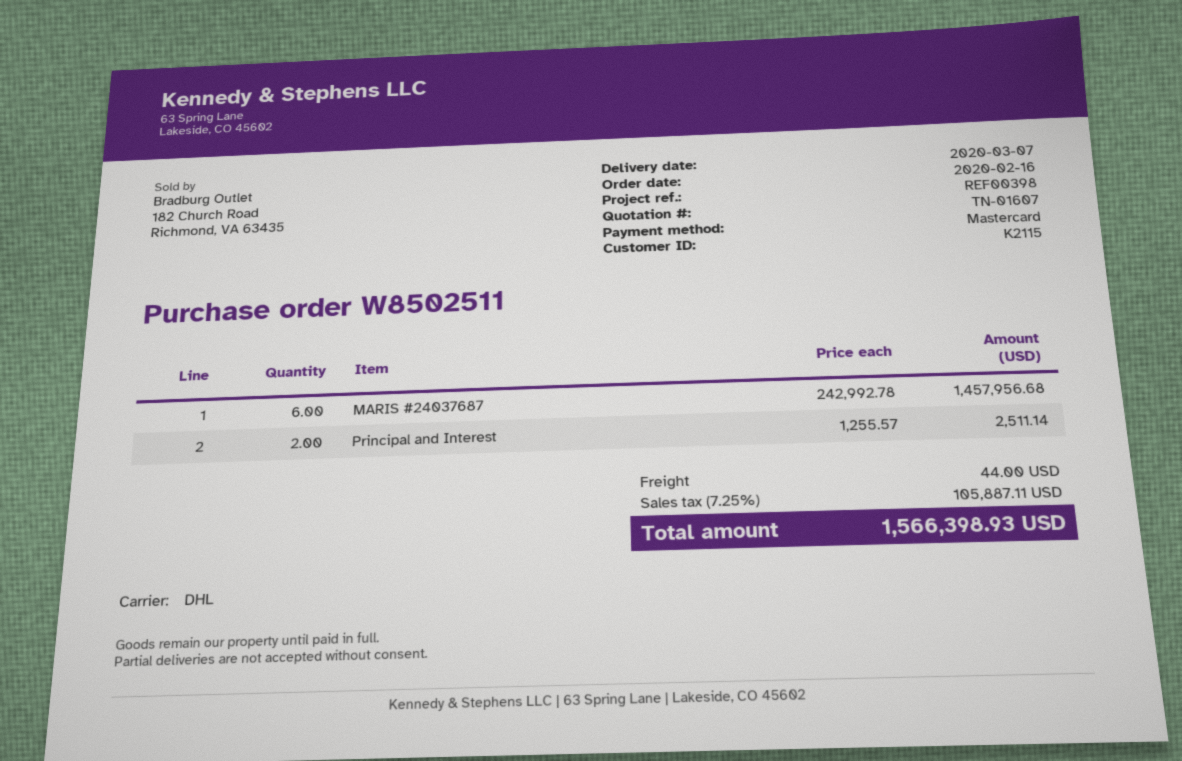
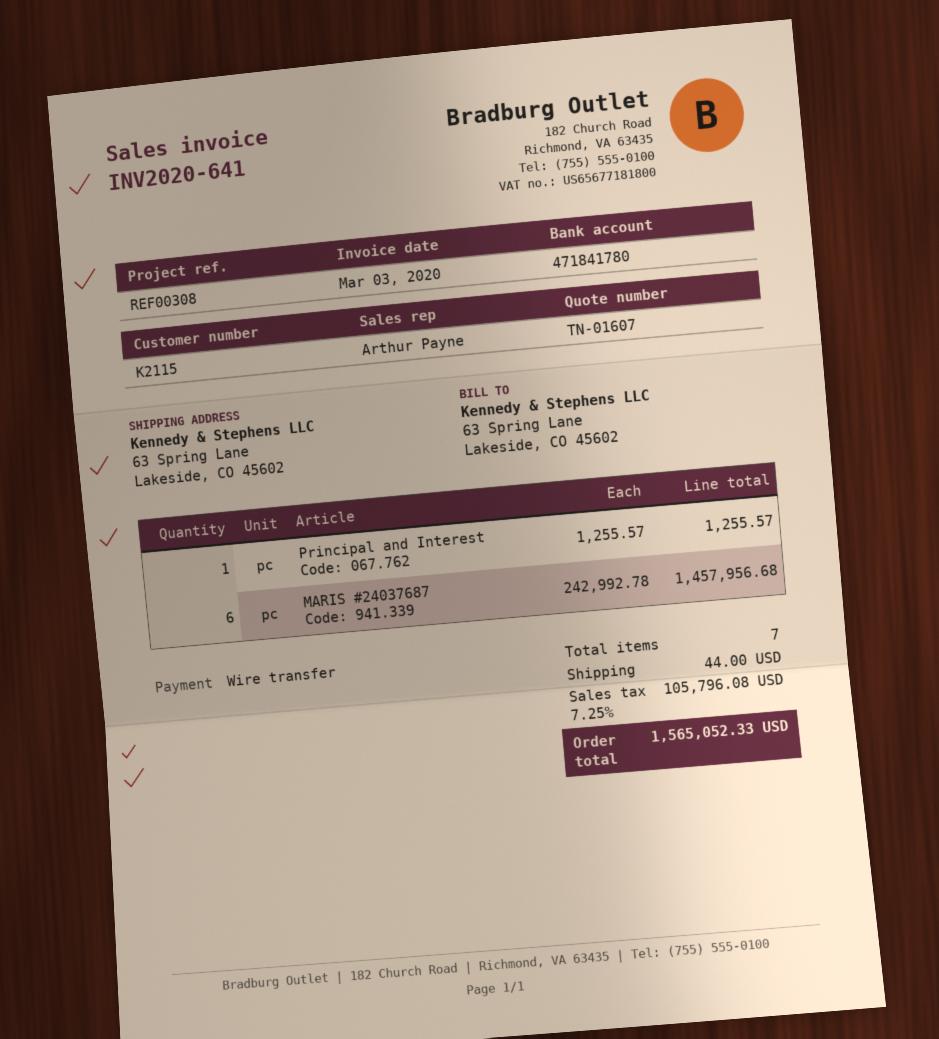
reference: REF00398 -> REF00308
payment method: Mastercard -> bank transfer
Principal and Interest: 2 x 1255.57 = 2511.14 -> 1 x 1255.57 = 1255.57
tax: 7.25% = 105887.11 -> 7.25% = 105796.08
total: 1566398.93 -> 1565052.33

